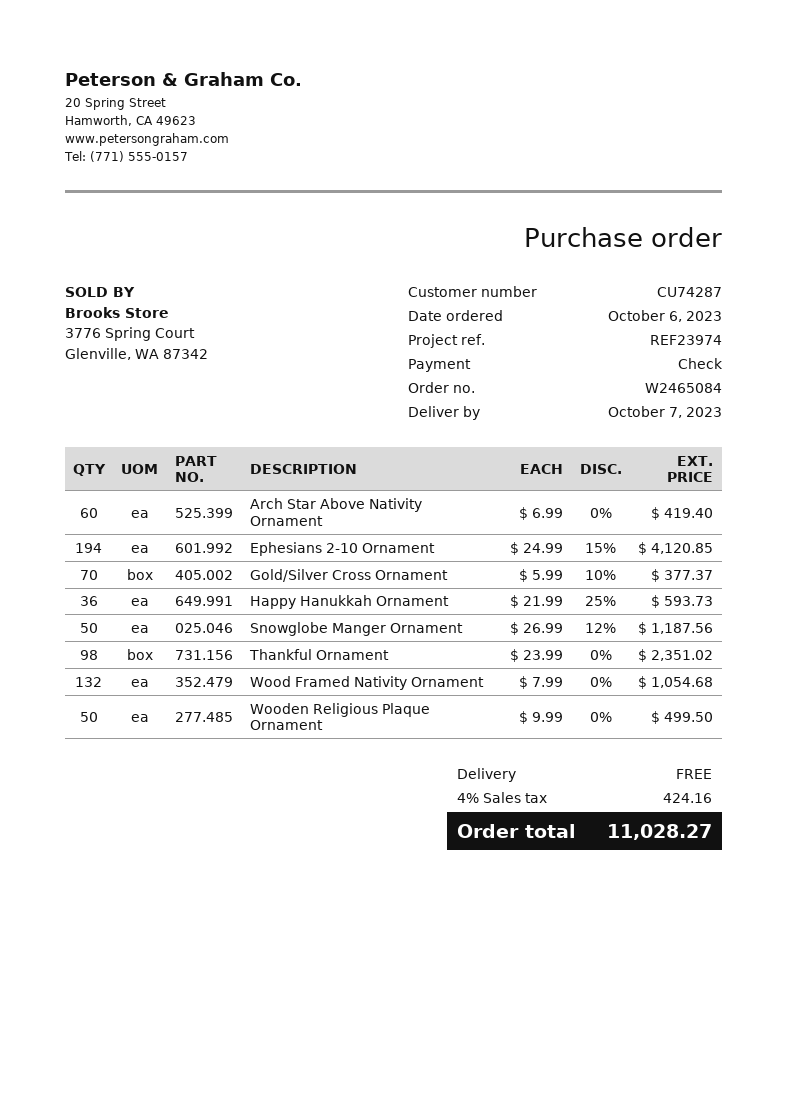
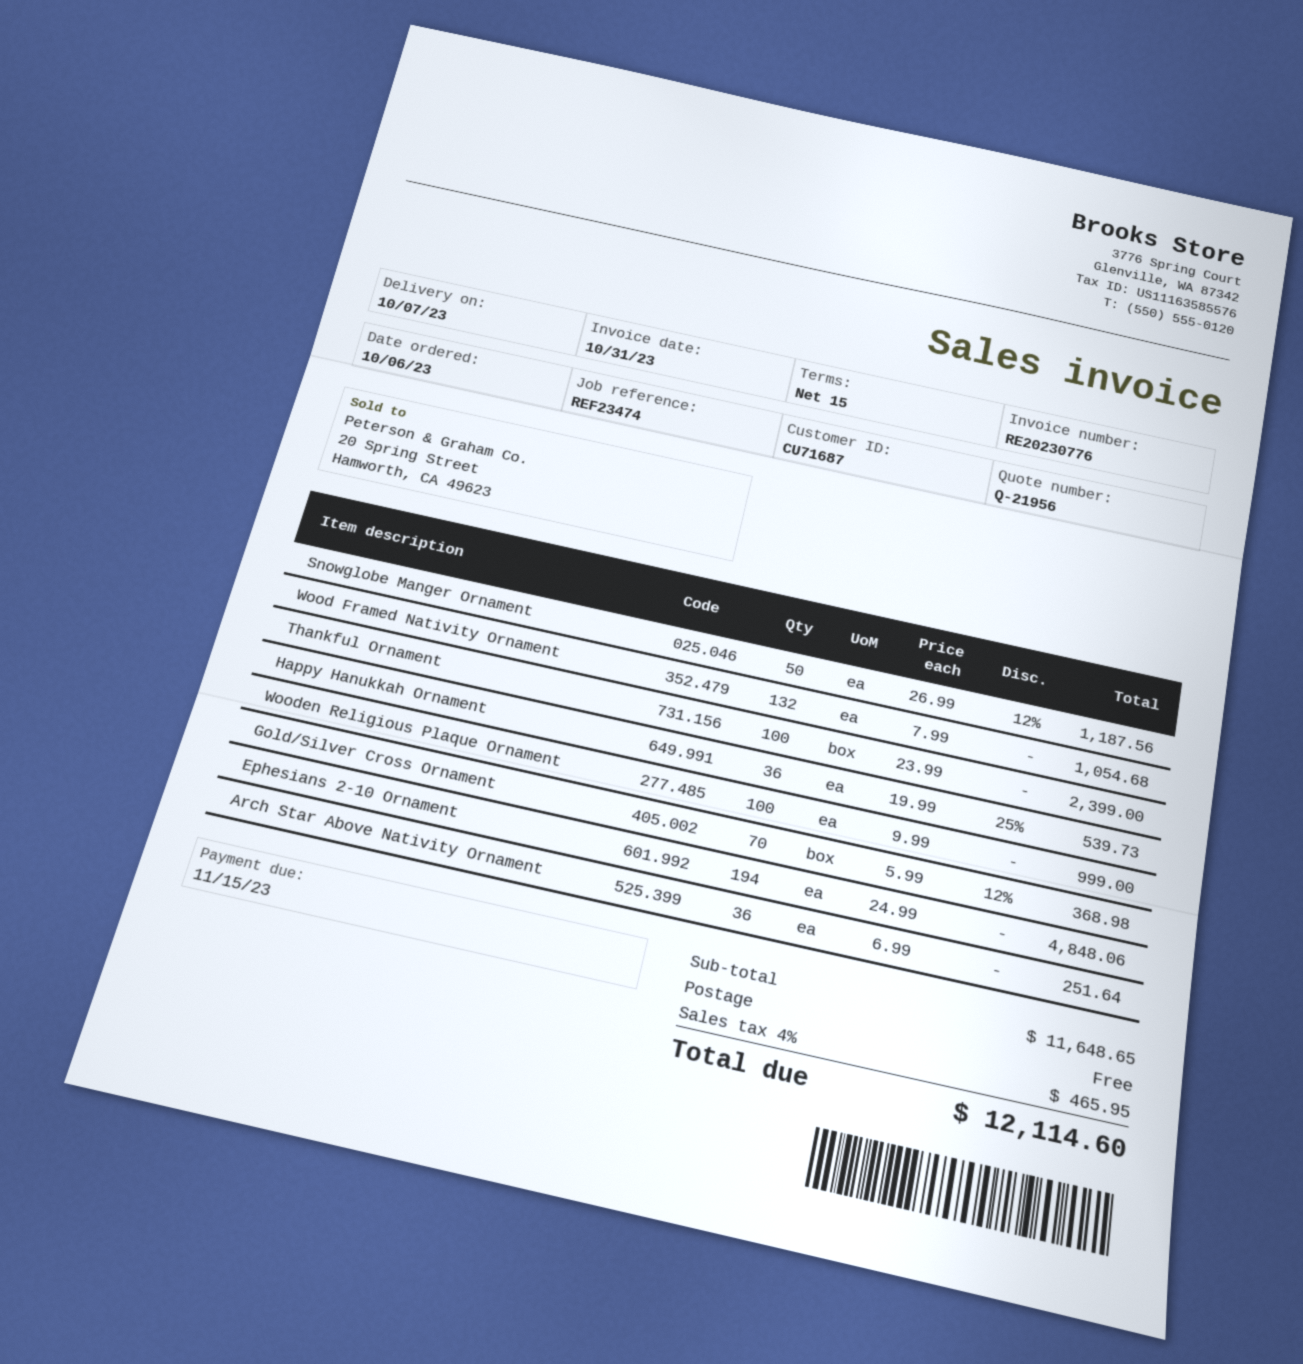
customer number: CU74287 -> CU71687
reference: REF23974 -> REF23474
Arch Star Above Nativity Ornament: 60 x 6.99 = 419.40 -> 36 x 6.99 = 251.64
Ephesians 2-10 Ornament: 194 x 24.99 - 15% = 4120.85 -> 194 x 24.99 = 4848.06
Gold/Silver Cross Ornament: 70 x 5.99 - 10% = 377.37 -> 70 x 5.99 - 12% = 368.98
Happy Hanukkah Ornament: 36 x 21.99 - 25% = 593.73 -> 36 x 19.99 - 25% = 539.73
Thankful Ornament: 98 x 23.99 = 2351.02 -> 100 x 23.99 = 2399.00
Wooden Religious Plaque Ornament: 50 x 9.99 = 499.50 -> 100 x 9.99 = 999.00
tax: 4% = 424.16 -> 4% = 465.95
total: 11028.27 -> 12114.60

